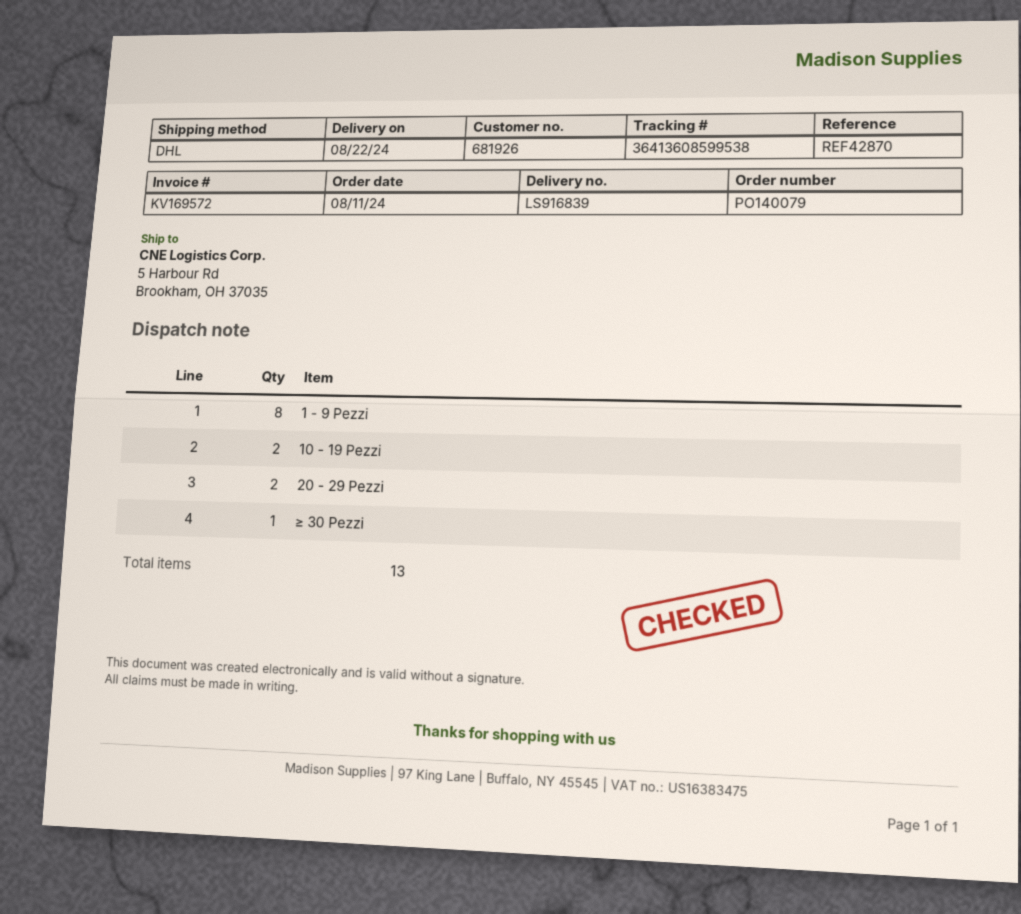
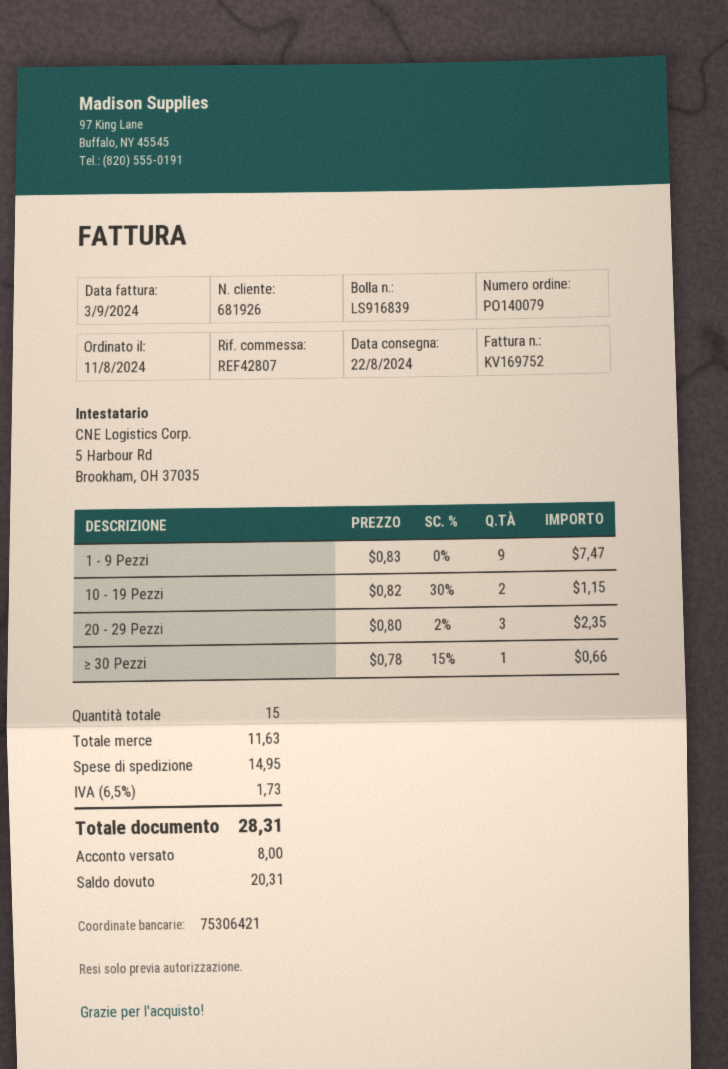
invoice number: KV169572 -> KV169752
reference: REF42870 -> REF42807
1 - 9 Pezzi: 8 -> 9
20 - 29 Pezzi: 2 -> 3
total quantity: 13 -> 15

